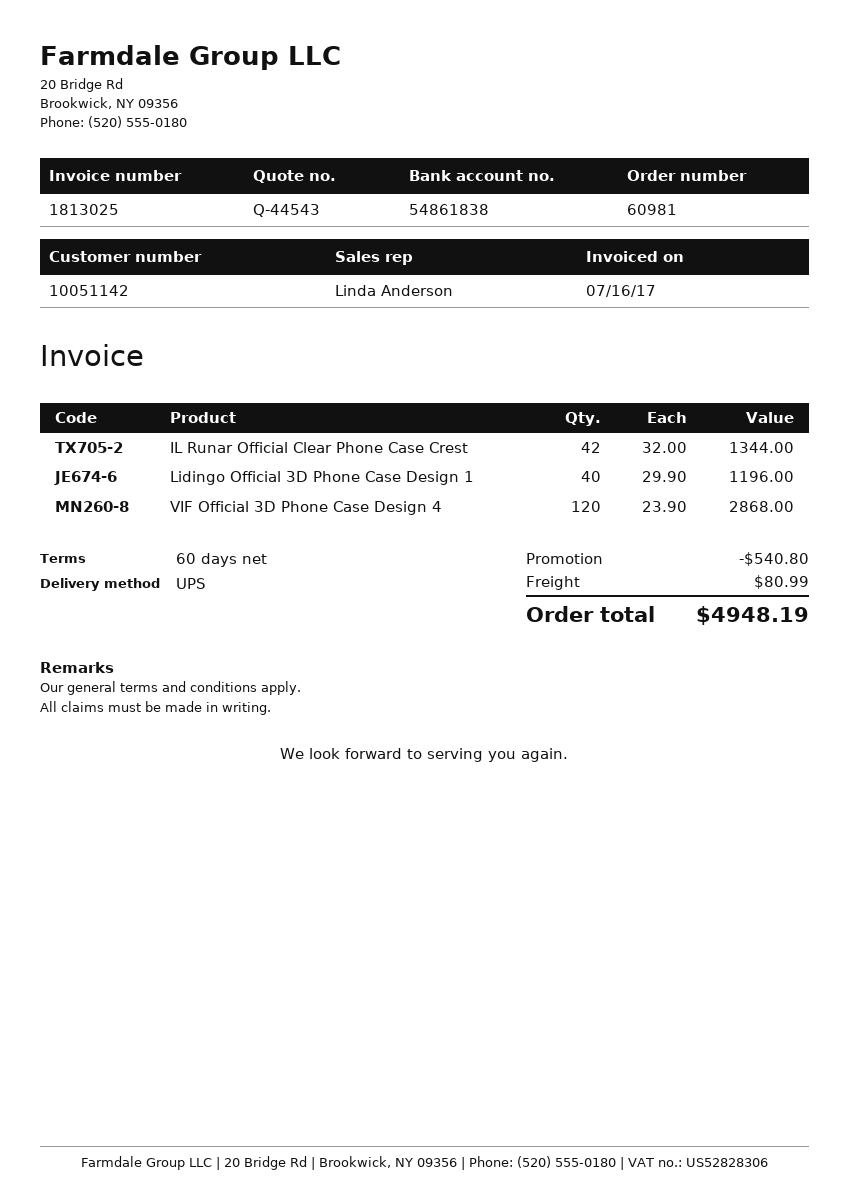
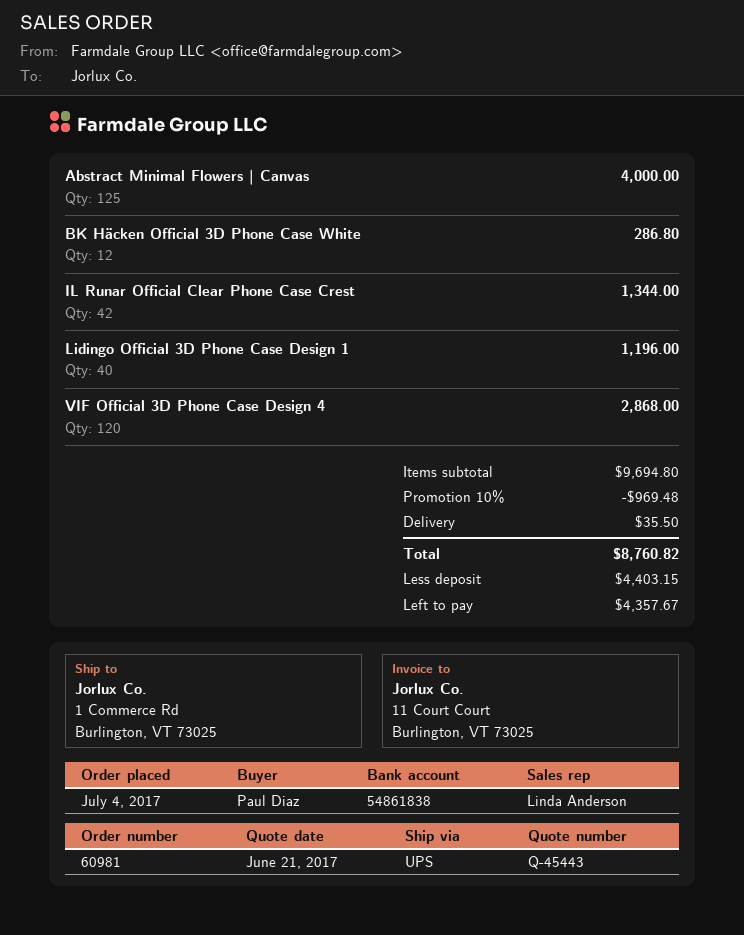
quote number: Q-44543 -> Q-45443
Abstract Minimal Flowers | Canvas: none -> 125 for 4000.00
BK Häcken Official 3D Phone Case White: none -> 12 for 286.80
discount: 540.80 -> 969.48
shipping: 80.99 -> 35.50
total: 4948.19 -> 8760.82

